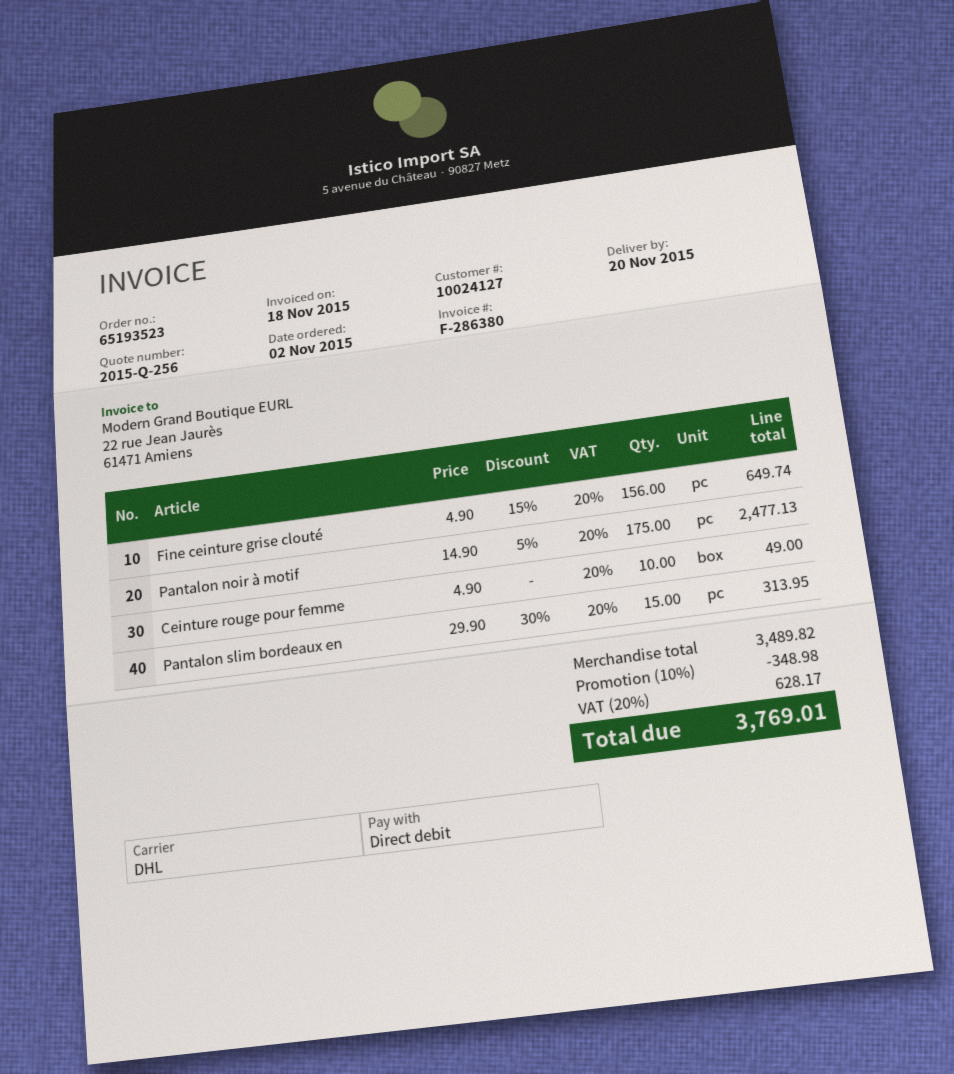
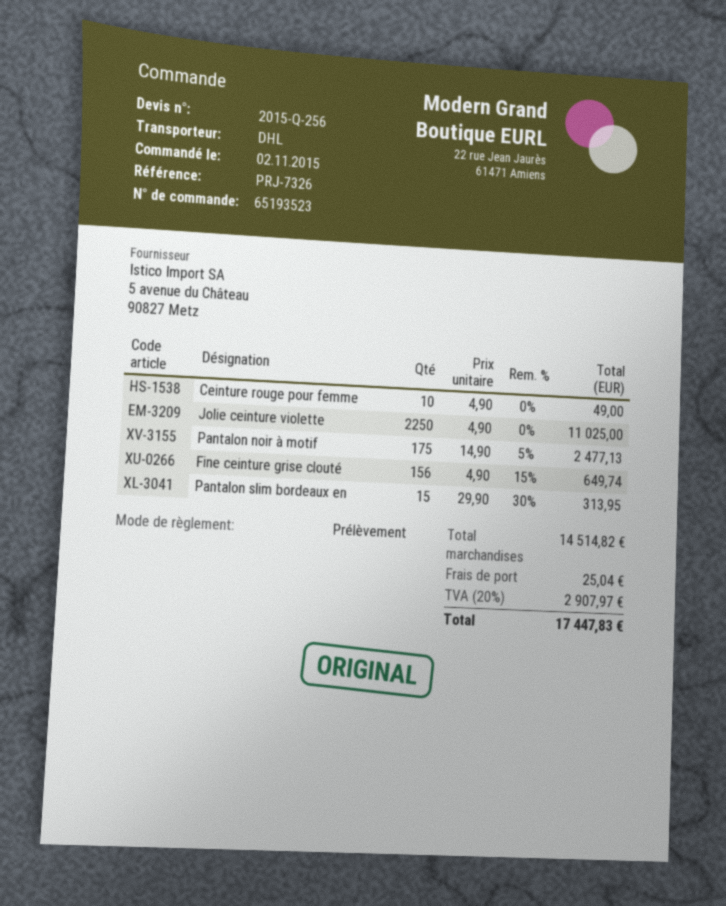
Jolie ceinture violette: none -> 2250 x 4.90 = 11025.00
subtotal: 3489.82 -> 14514.82
discount: 10% = 348.98 -> none
shipping: none -> 25.04
tax: 20% = 628.17 -> 20% = 2907.97
total: 3769.01 -> 17447.83

